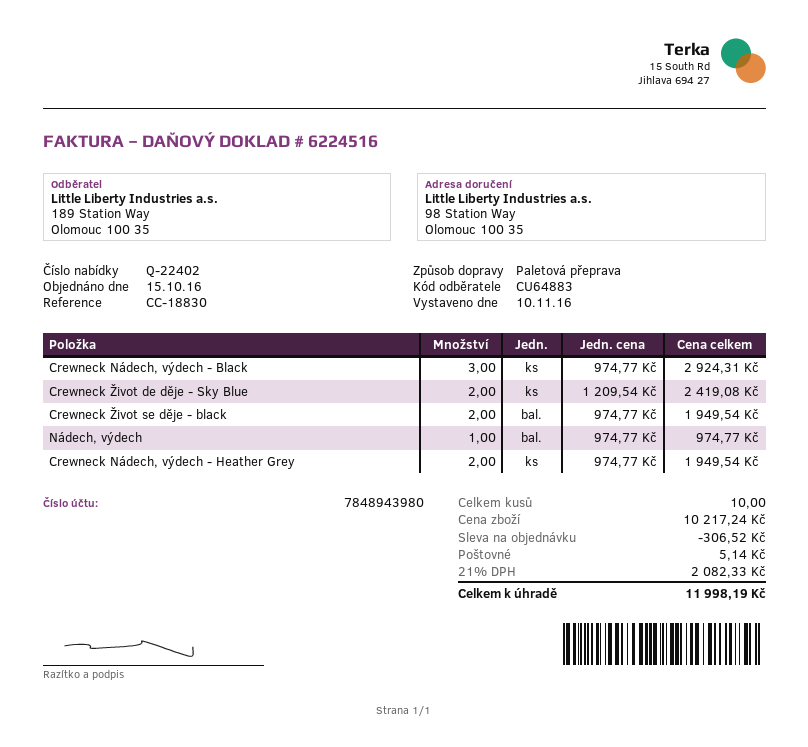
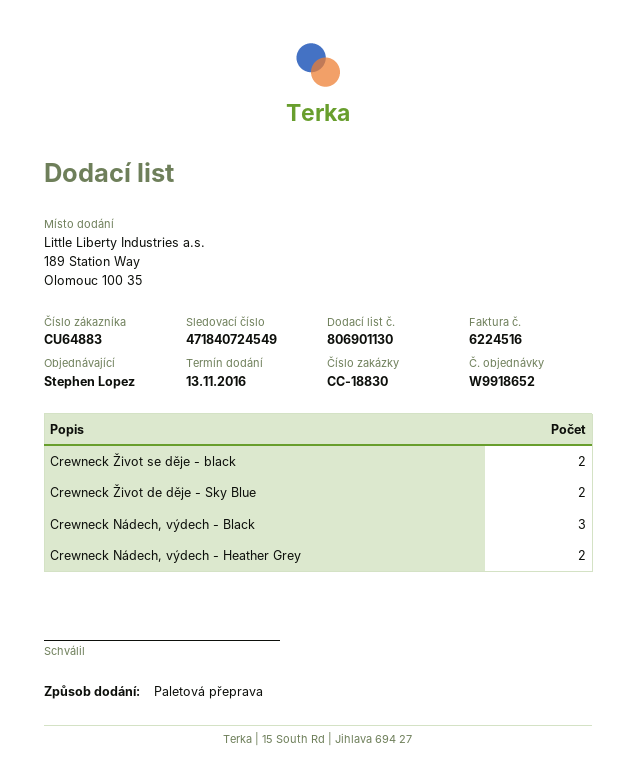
ship to: 98 Station Way, Olomouc 100 35 -> 189 Station Way, Olomouc 100 35
Nádech, výdech: 1 -> none

